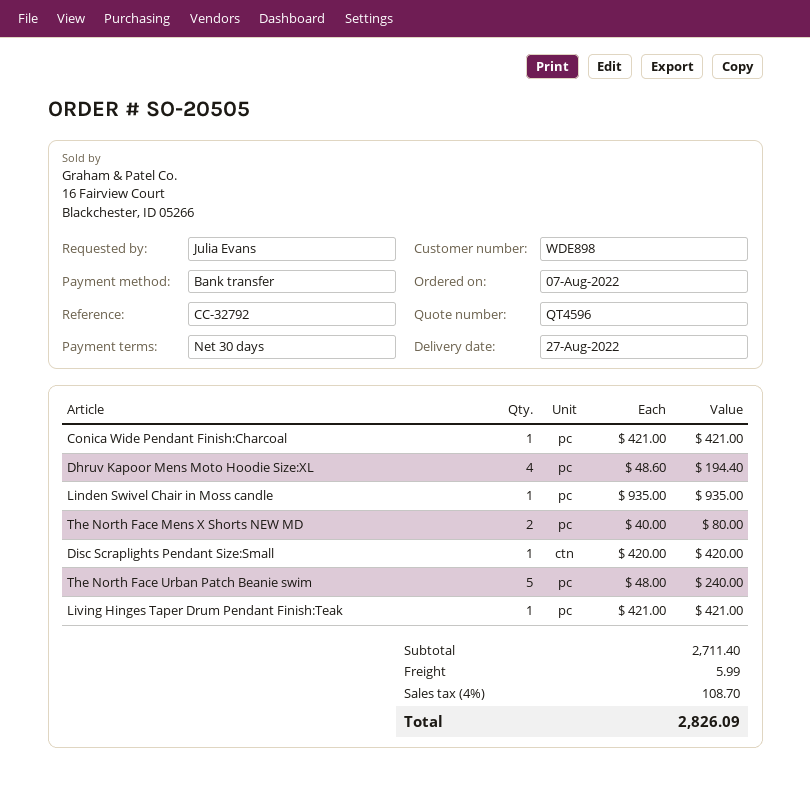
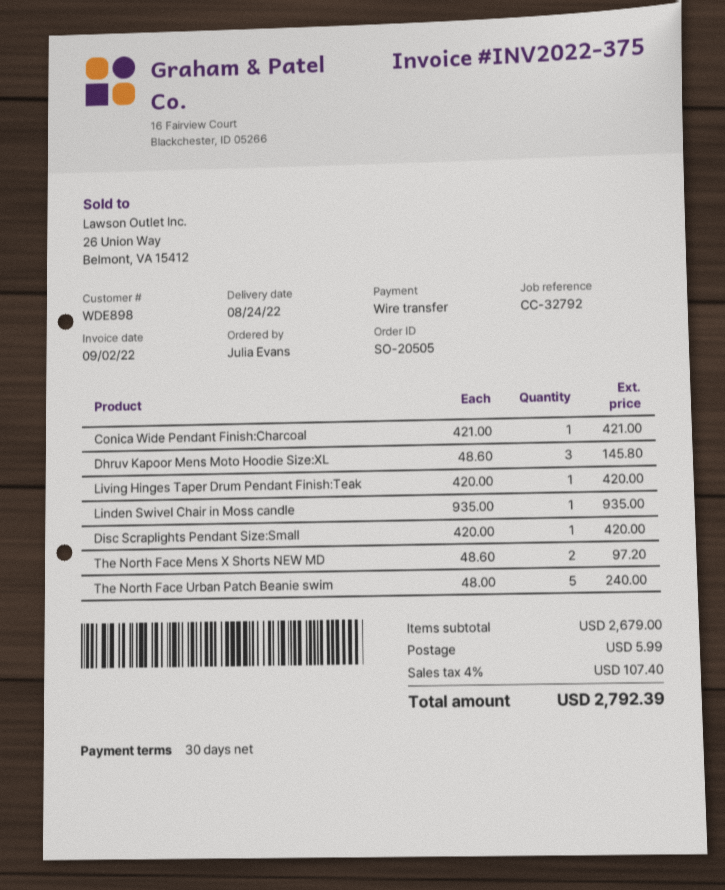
delivery date: 2022-08-27 -> 2022-08-24
Dhruv Kapoor Mens Moto Hoodie Size:XL: 4 x 48.60 = 194.40 -> 3 x 48.60 = 145.80
The North Face Mens X Shorts NEW MD: 2 x 40.00 = 80.00 -> 2 x 48.60 = 97.20
Living Hinges Taper Drum Pendant Finish:Teak: 1 x 421.00 = 421.00 -> 1 x 420.00 = 420.00
subtotal: 2711.40 -> 2679.00
tax: 4% = 108.70 -> 4% = 107.40
total: 2826.09 -> 2792.39

